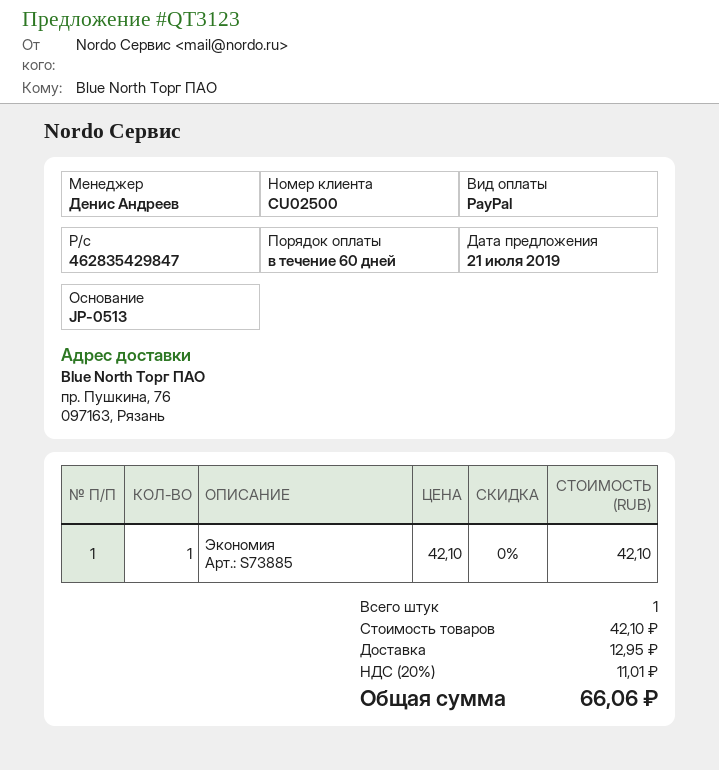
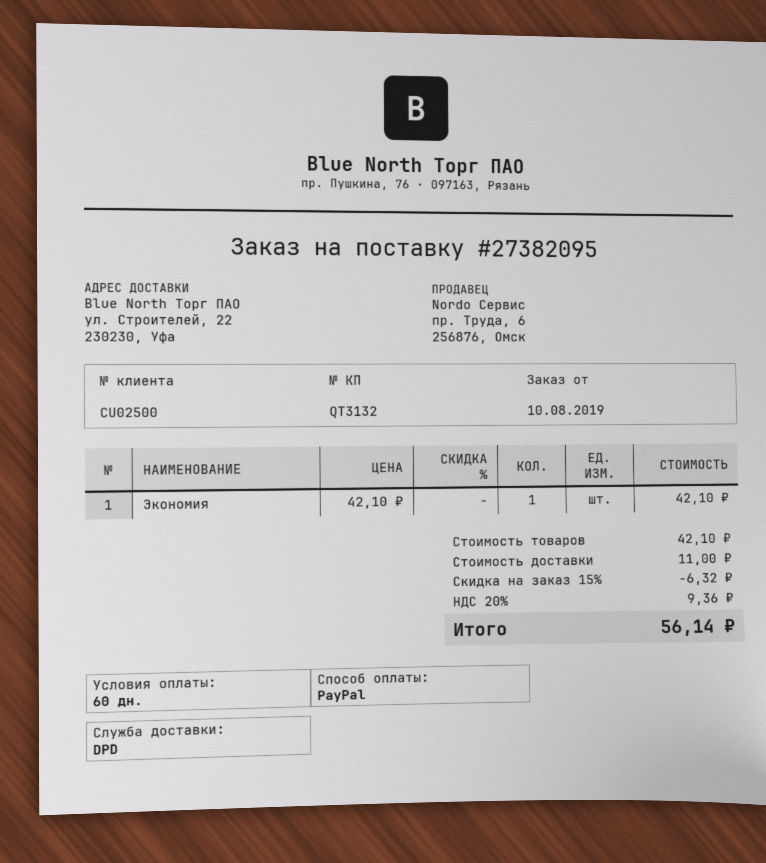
quote number: QT3123 -> QT3132
ship to: пр. Пушкина, 76, 097163, Рязань -> ул. Строителей, 22, 230230, Уфа
discount: none -> 15% = 6.32
shipping: 12.95 -> 11.00
tax: 20% = 11.01 -> 20% = 9.36
total: 66.06 -> 56.14

